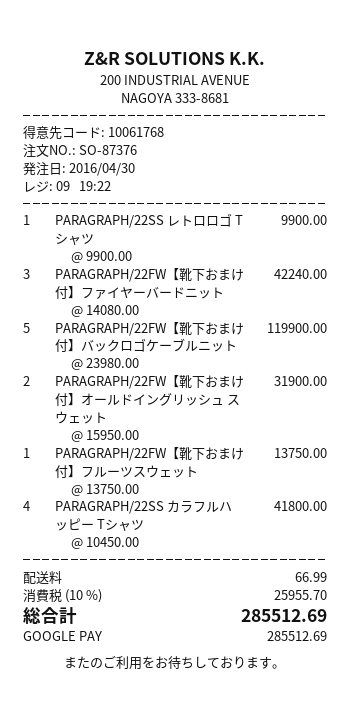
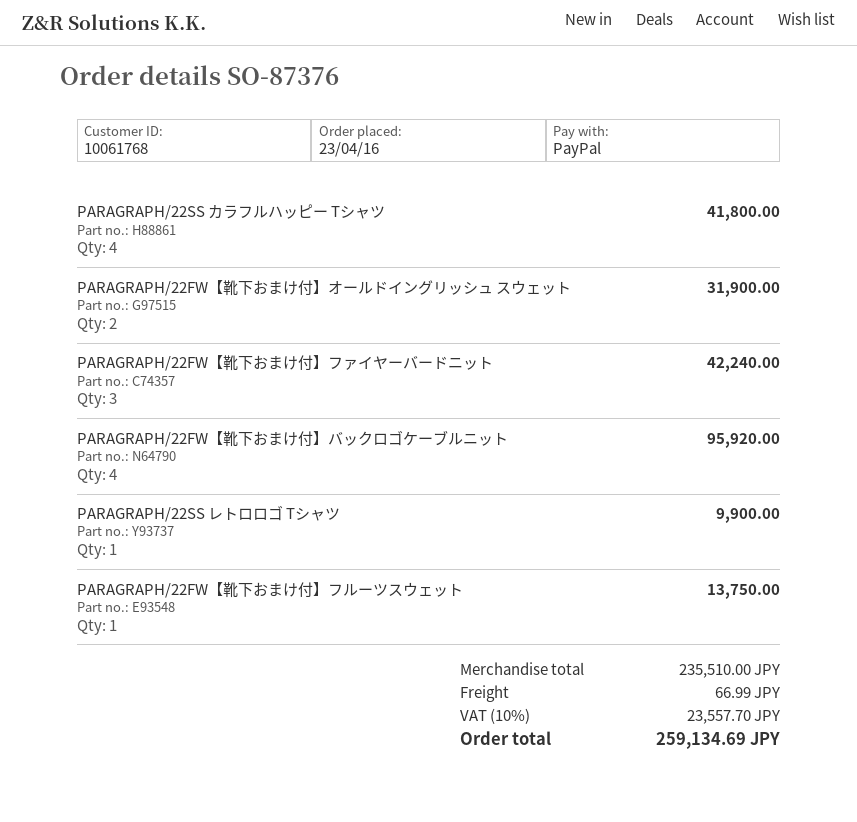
order date: 2016-04-30 -> 2016-04-23
payment method: Google Pay -> PayPal
PARAGRAPH/22FW【靴下おまけ付】バックロゴケーブルニット: 5 for 119900.00 -> 4 for 95920.00
tax: 10% = 25955.70 -> 10% = 23557.70
total: 285512.69 -> 259134.69

